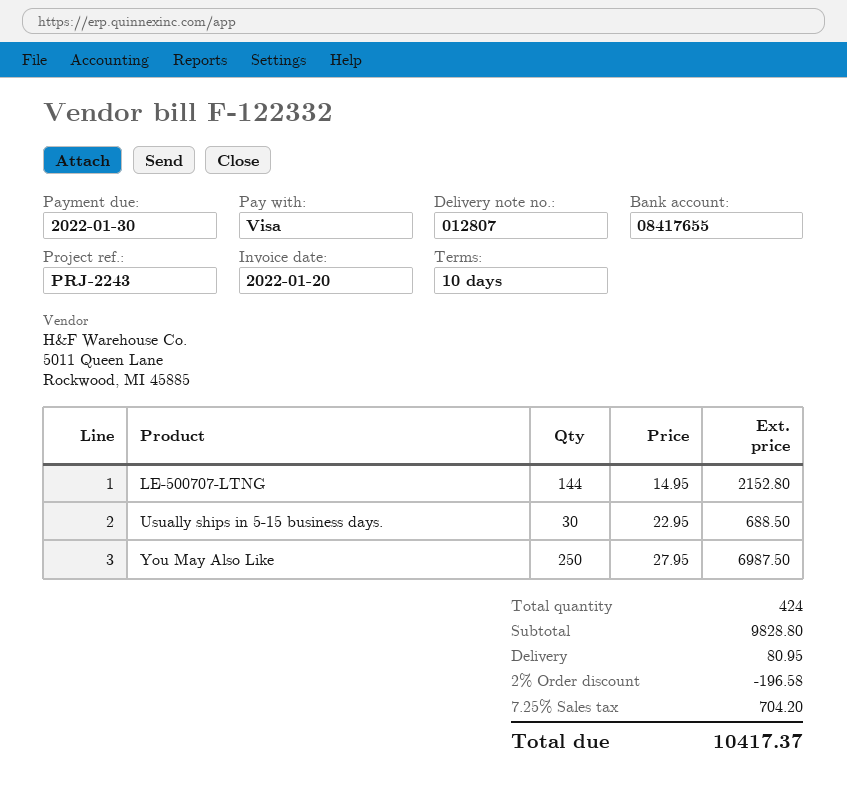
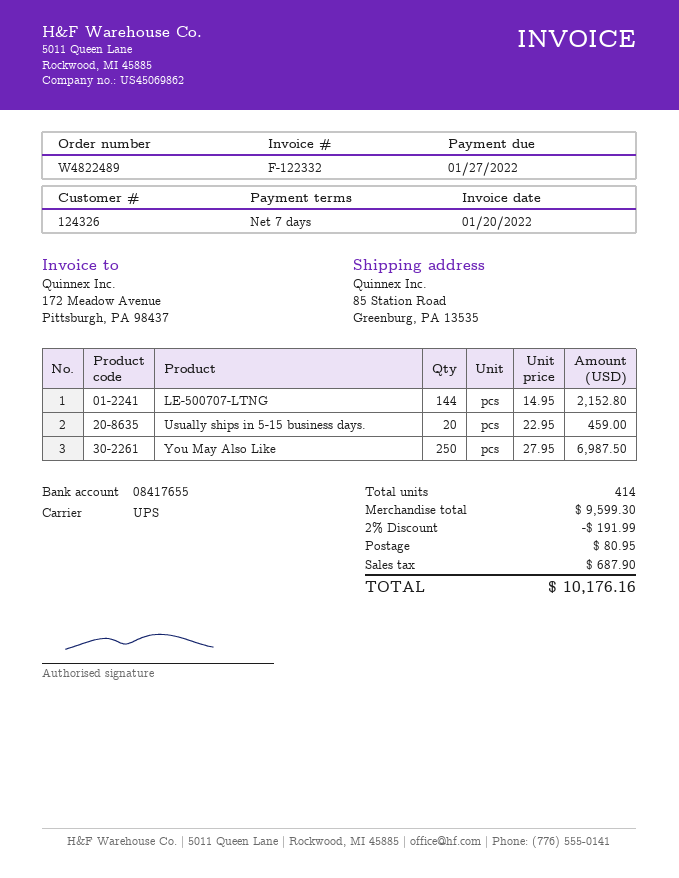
payment terms: 10 days -> 7 days
due date: 2022-01-30 -> 2022-01-27
Usually ships in 5-15 business days.: 30 x 22.95 = 688.50 -> 20 x 22.95 = 459.00
total quantity: 424 -> 414
subtotal: 9828.80 -> 9599.30
discount: 2% = 196.58 -> 2% = 191.99
tax: 704.20 -> 687.90
total: 10417.37 -> 10176.16

